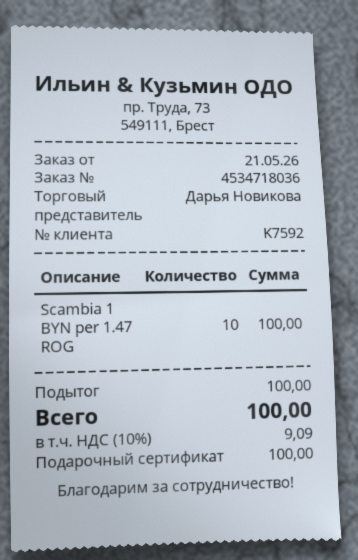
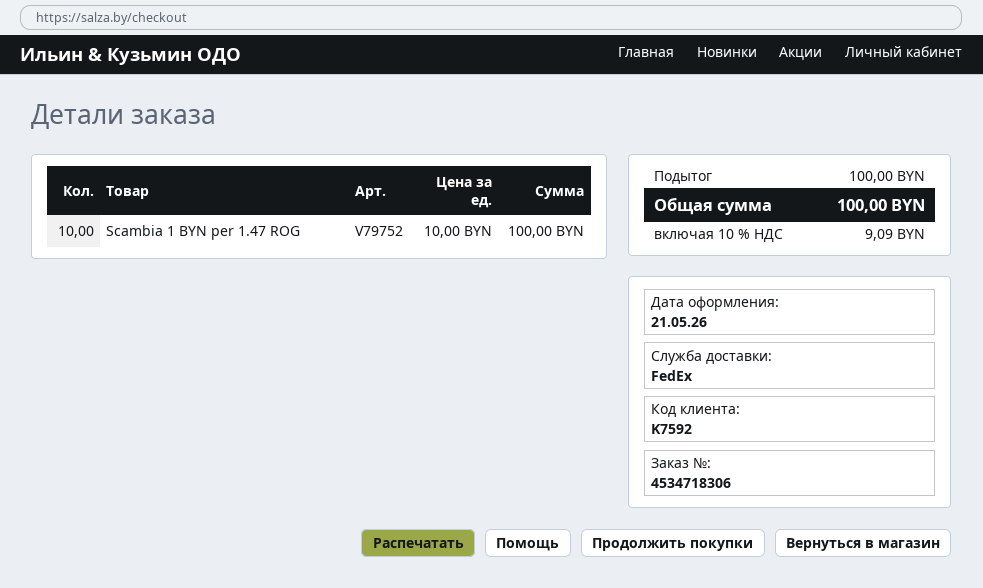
order number: 4534718036 -> 4534718306

